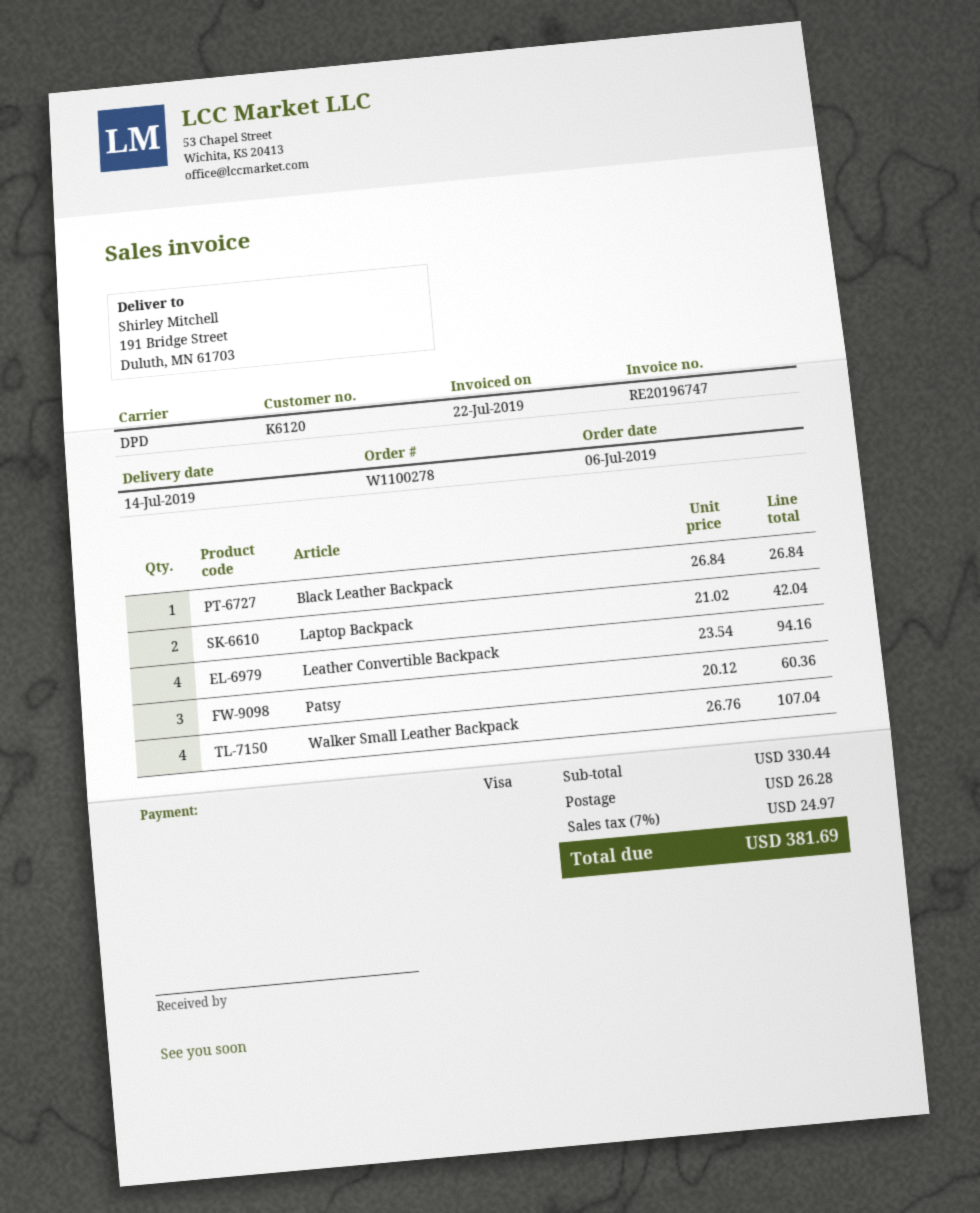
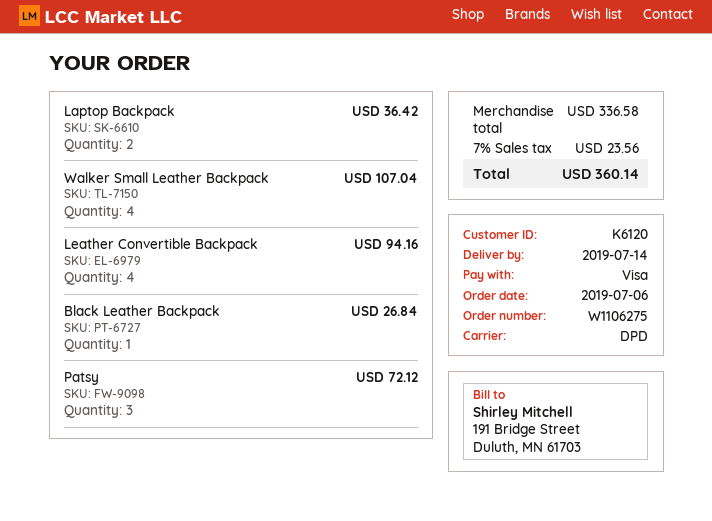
order number: W1100278 -> W1106275
Laptop Backpack: 2 for 42.04 -> 2 for 36.42
Patsy: 3 for 60.36 -> 3 for 72.12
subtotal: 330.44 -> 336.58
shipping: 26.28 -> none
tax: 7% = 24.97 -> 7% = 23.56
total: 381.69 -> 360.14

